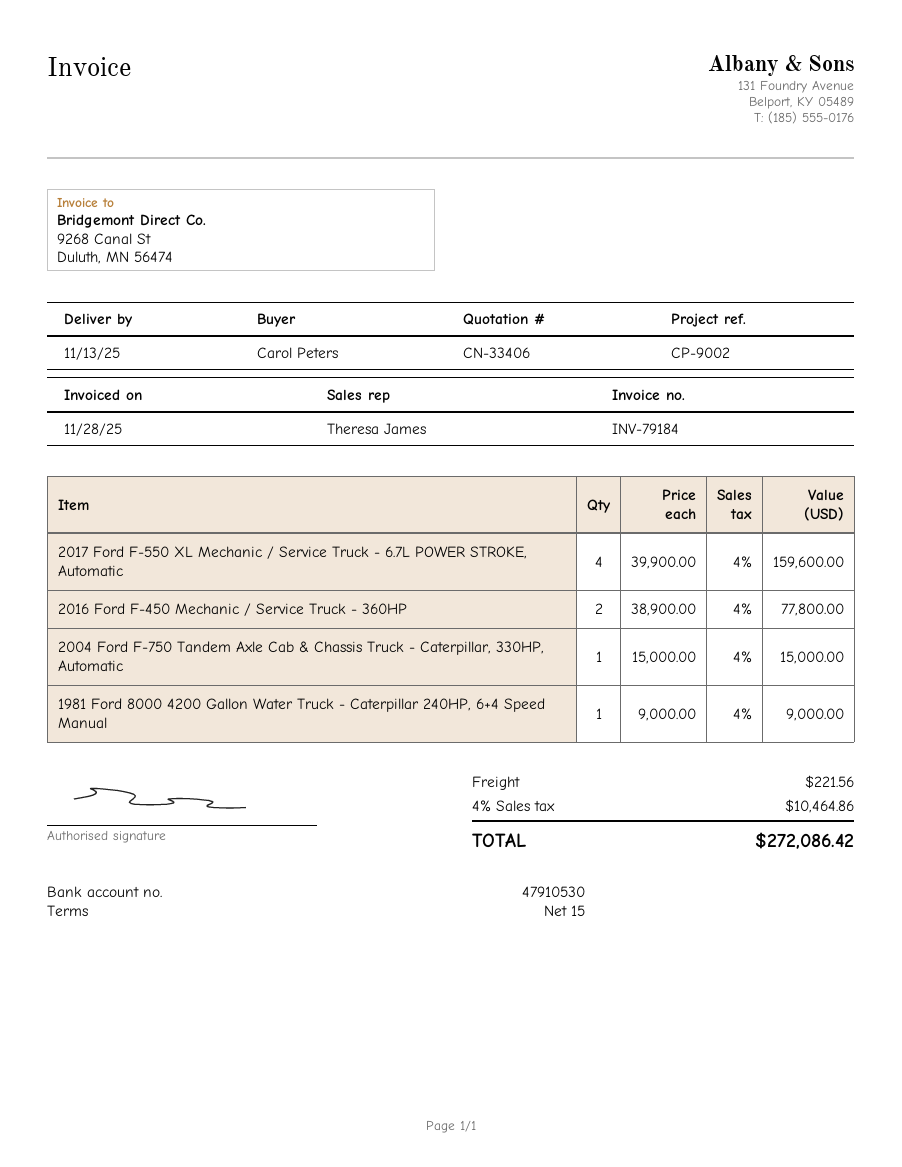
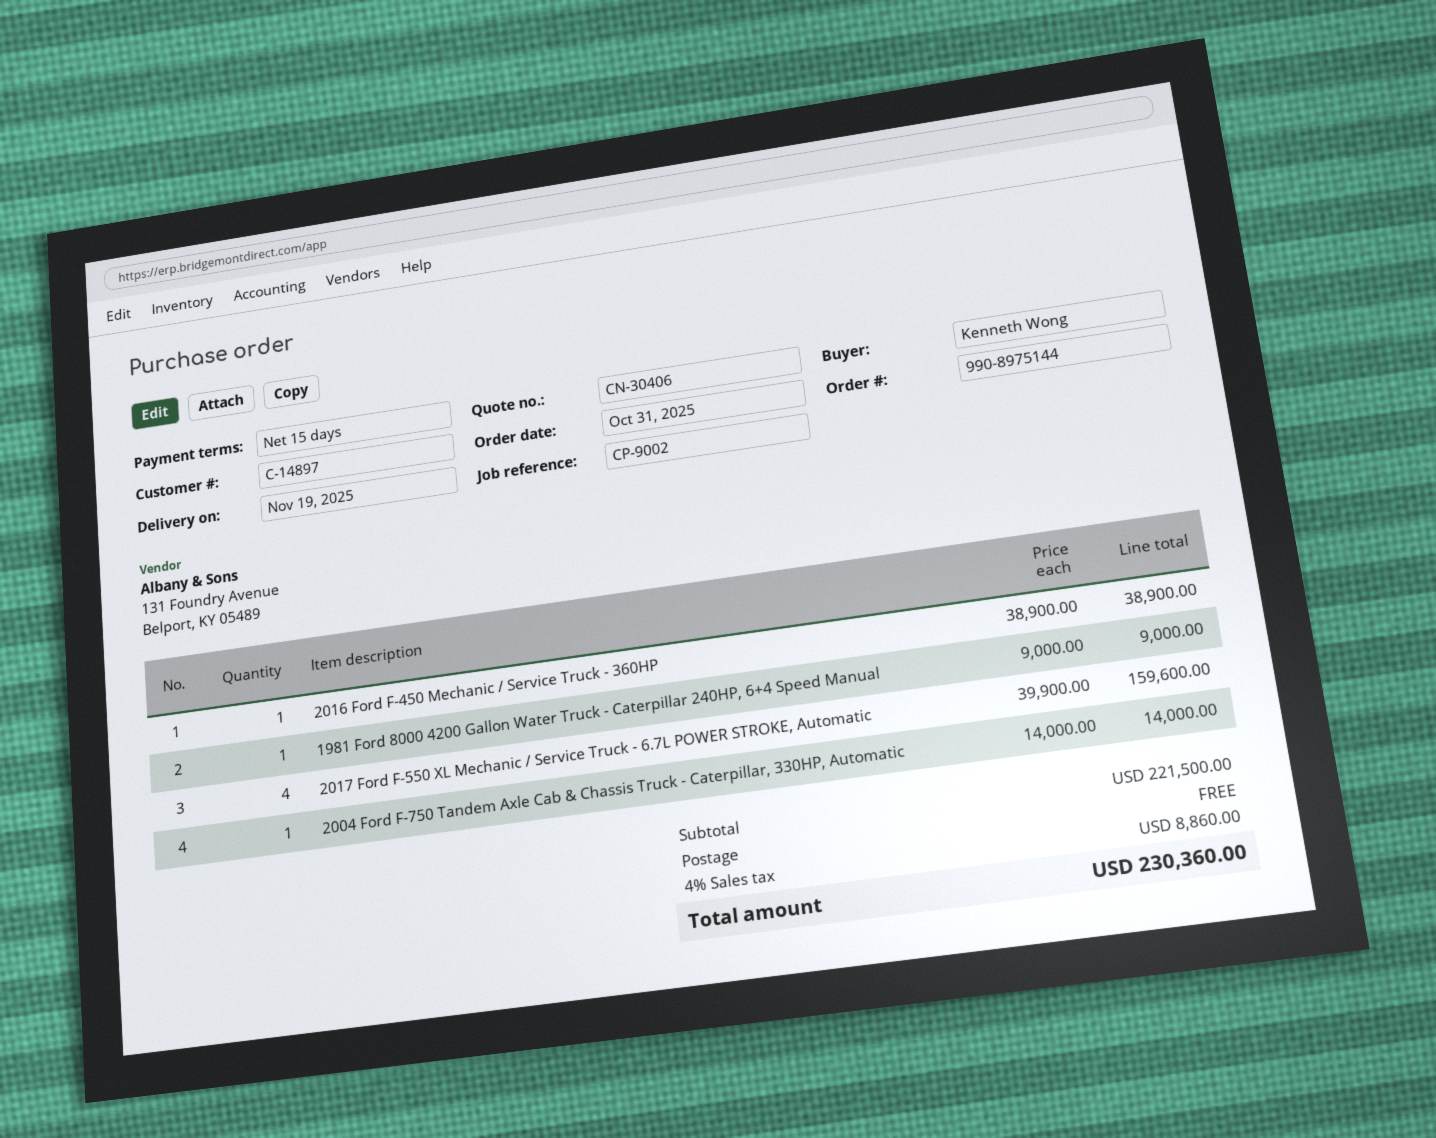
quote number: CN-33406 -> CN-30406
delivery date: 2025-11-13 -> 2025-11-19
ordered by: Carol Peters -> Kenneth Wong
2016 Ford F-450 Mechanic / Service Truck - 360HP: 2 x 38900.00 = 77800.00 -> 1 x 38900.00 = 38900.00
2004 Ford F-750 Tandem Axle Cab & Chassis Truck - Caterpillar, 330HP, Automatic: 1 x 15000.00 = 15000.00 -> 1 x 14000.00 = 14000.00
shipping: 221.56 -> 0.00
tax: 4% = 10464.86 -> 4% = 8860.00
total: 272086.42 -> 230360.00

